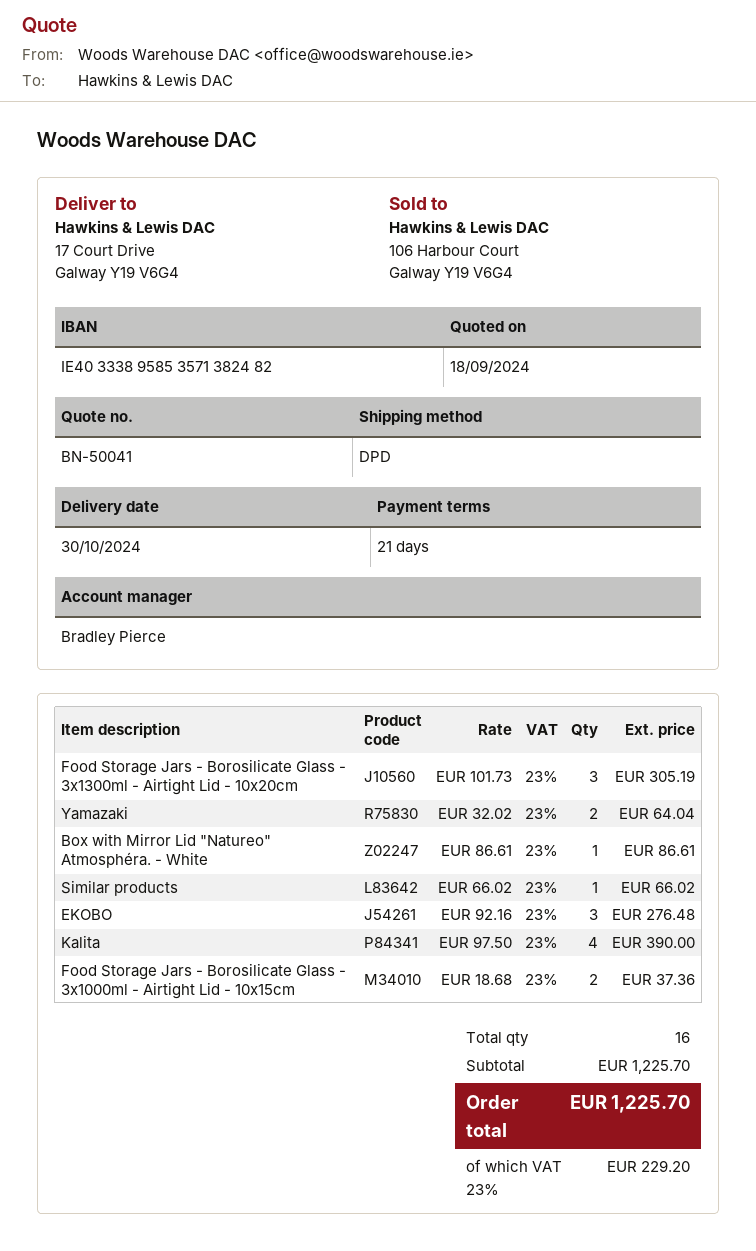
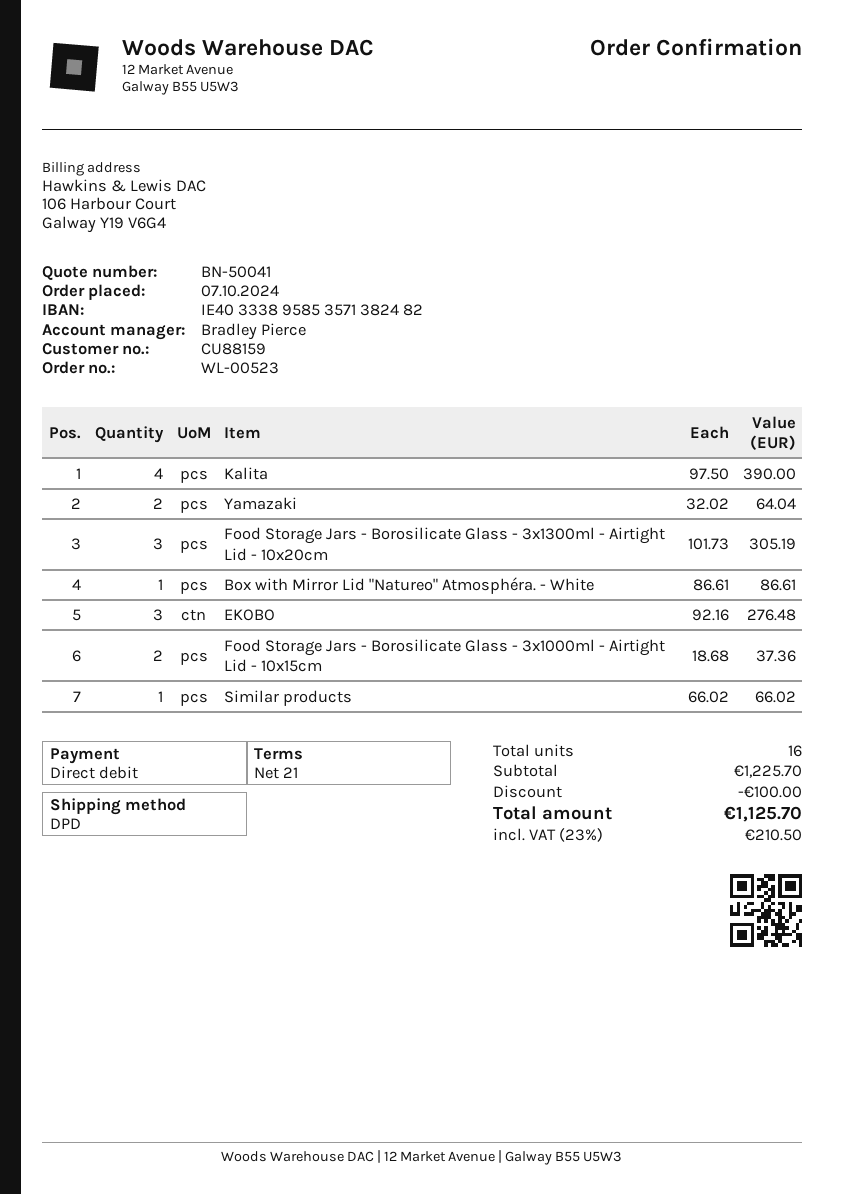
discount: none -> 100.00
tax: 23% = 229.20 -> 23% = 210.50
total: 1225.70 -> 1125.70

